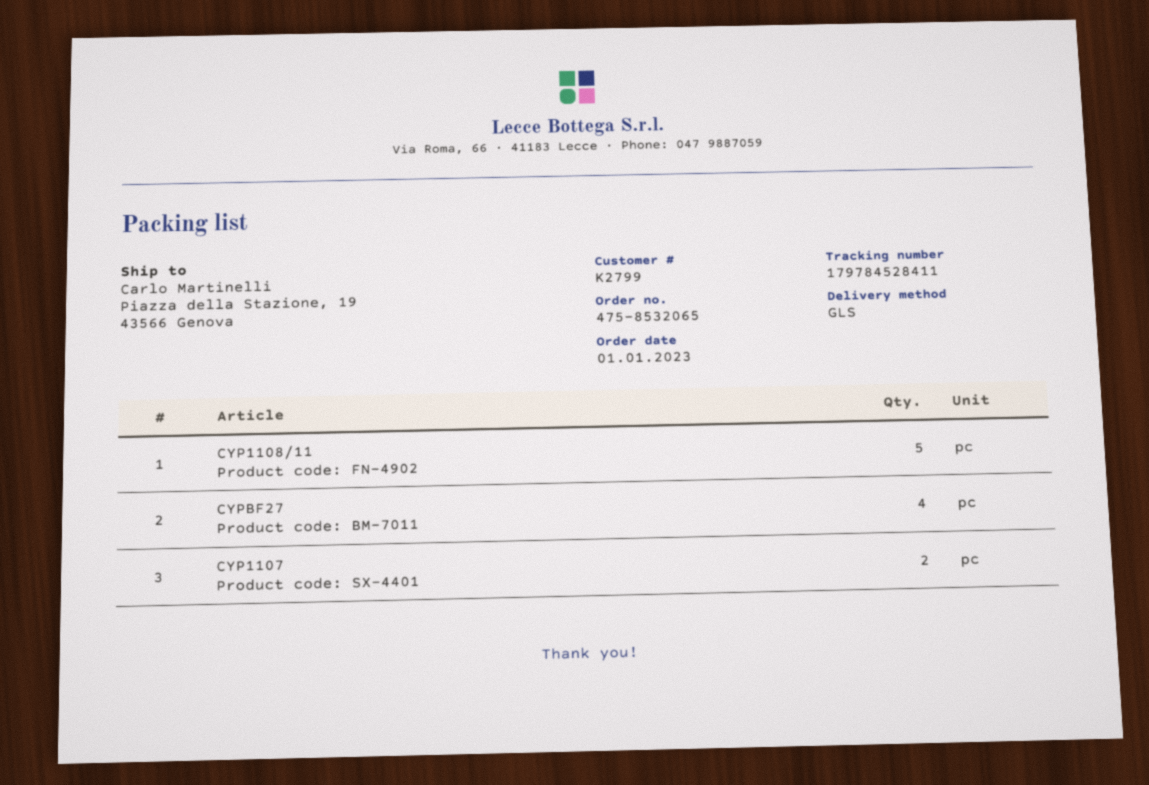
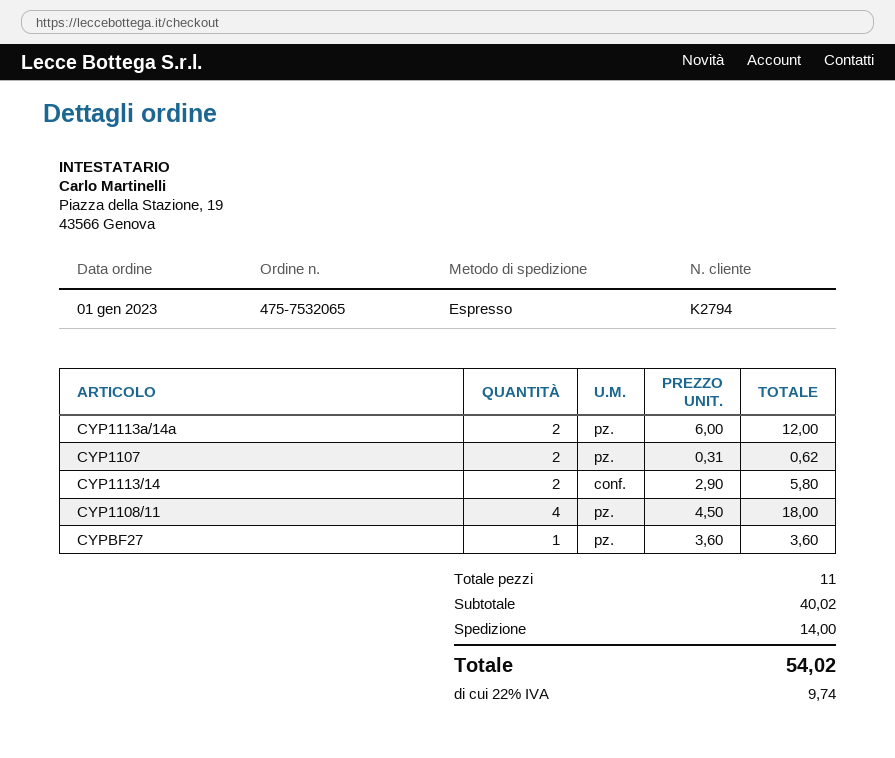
order number: 475-8532065 -> 475-7532065
customer number: K2799 -> K2794
shipping method: GLS -> express
CYP1108/11: 5 -> 4
CYPBF27: 4 -> 1
CYP1113a/14a: none -> 2
CYP1113/14: none -> 2

